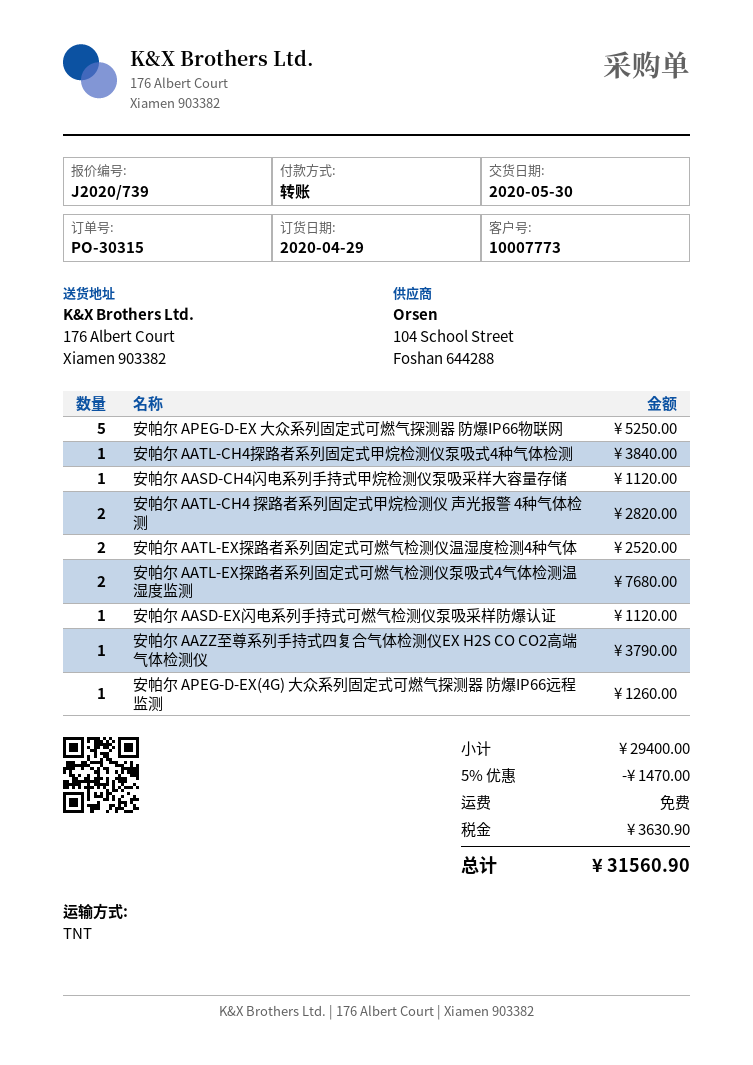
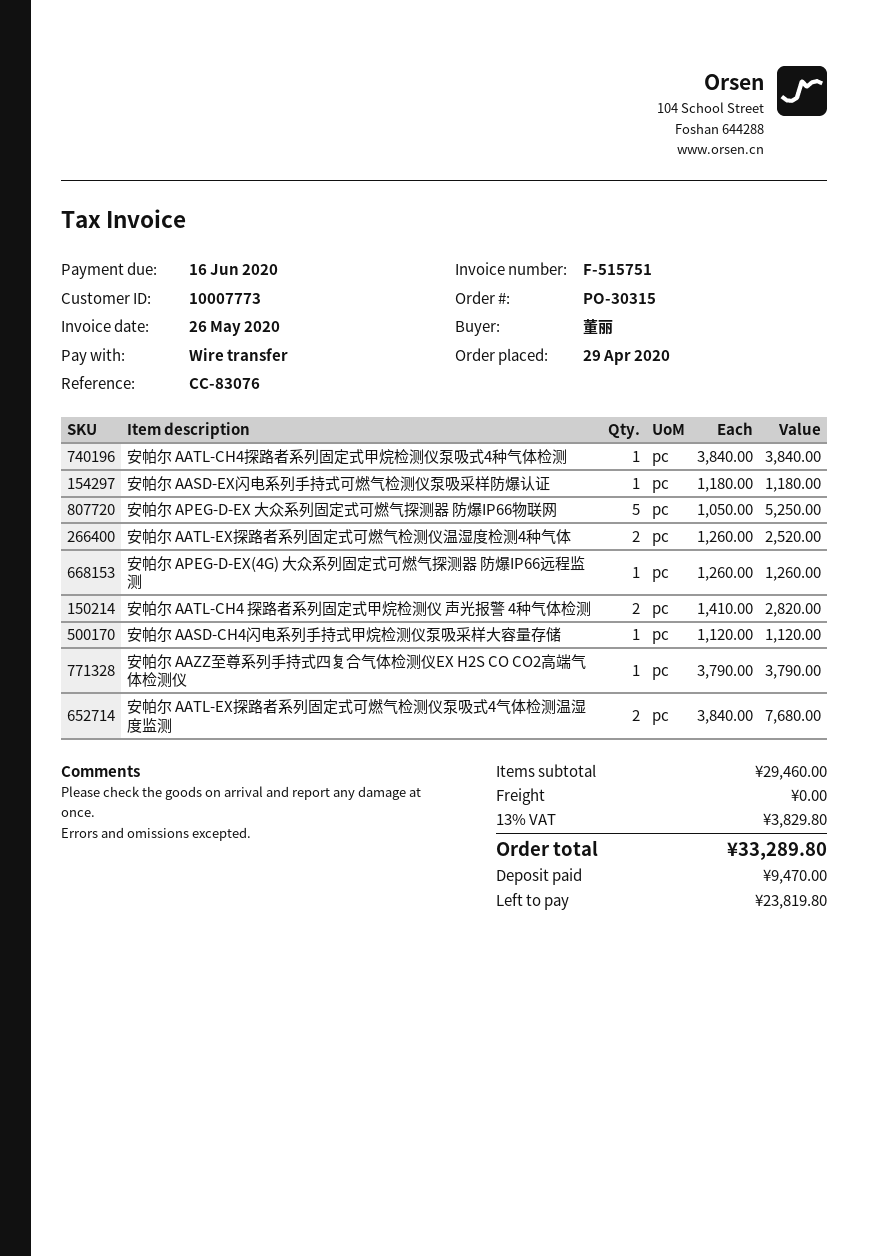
安帕尔 AASD-EX闪电系列手持式可燃气检测仪泵吸采样防爆认证: 1 for 1120.00 -> 1 for 1180.00
subtotal: 29400.00 -> 29460.00
discount: 5% = 1470.00 -> none
tax: 3630.90 -> 3829.80
total: 31560.90 -> 33289.80

